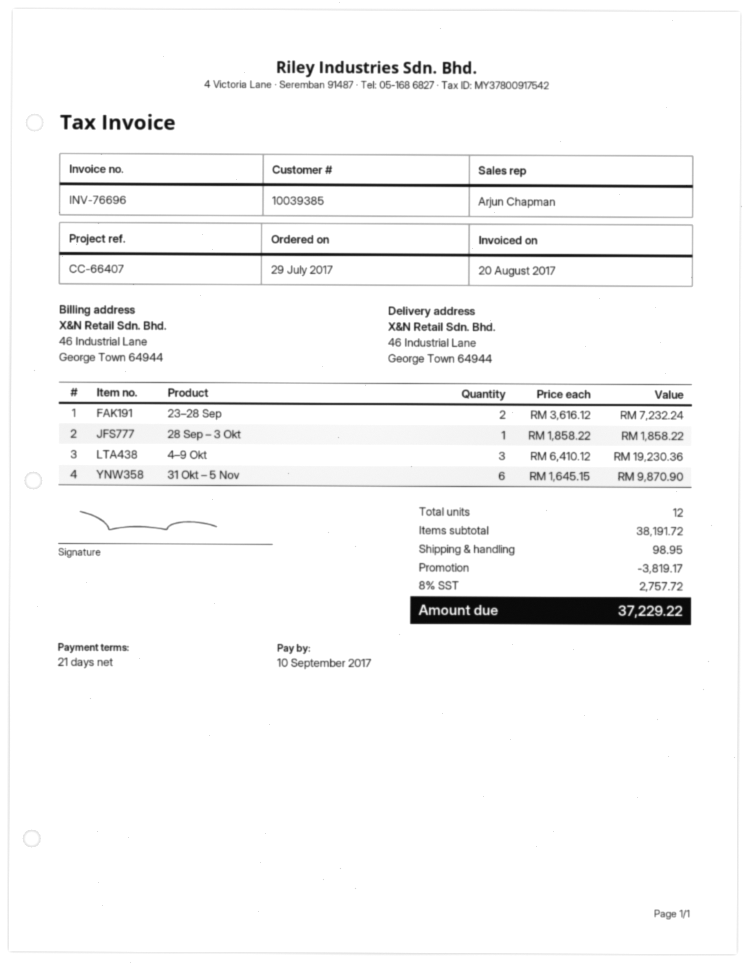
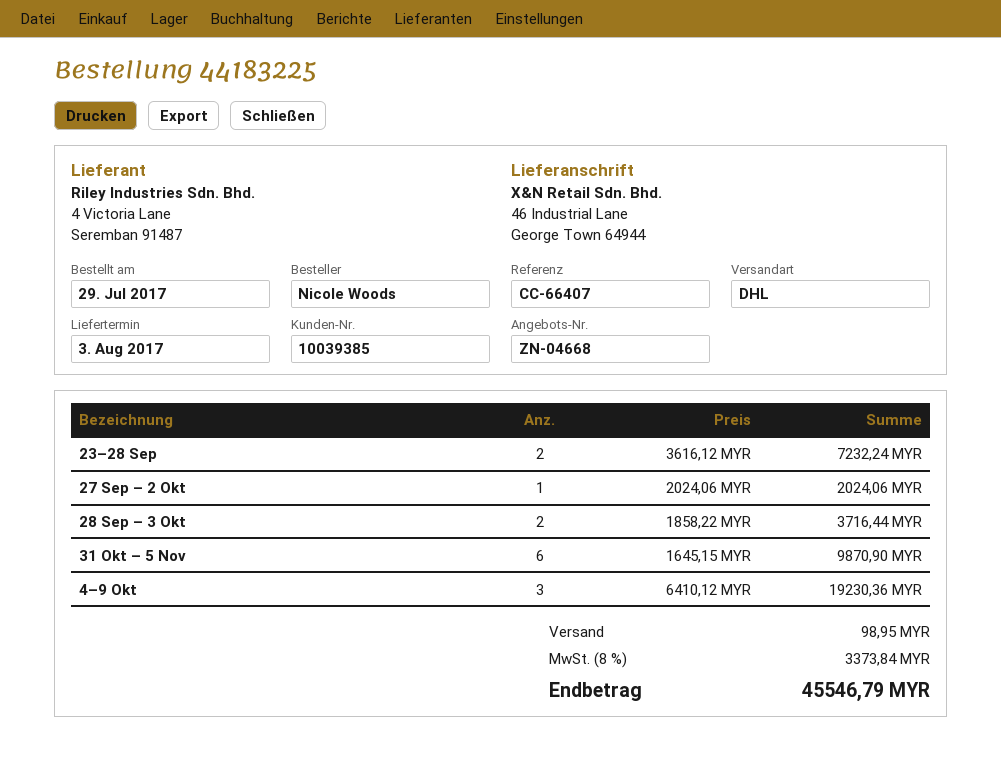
28 Sep – 3 Okt: 1 x 1858.22 = 1858.22 -> 2 x 1858.22 = 3716.44
27 Sep – 2 Okt: none -> 1 x 2024.06 = 2024.06
discount: 3819.17 -> none
tax: 8% = 2757.72 -> 8% = 3373.84
total: 37229.22 -> 45546.79

